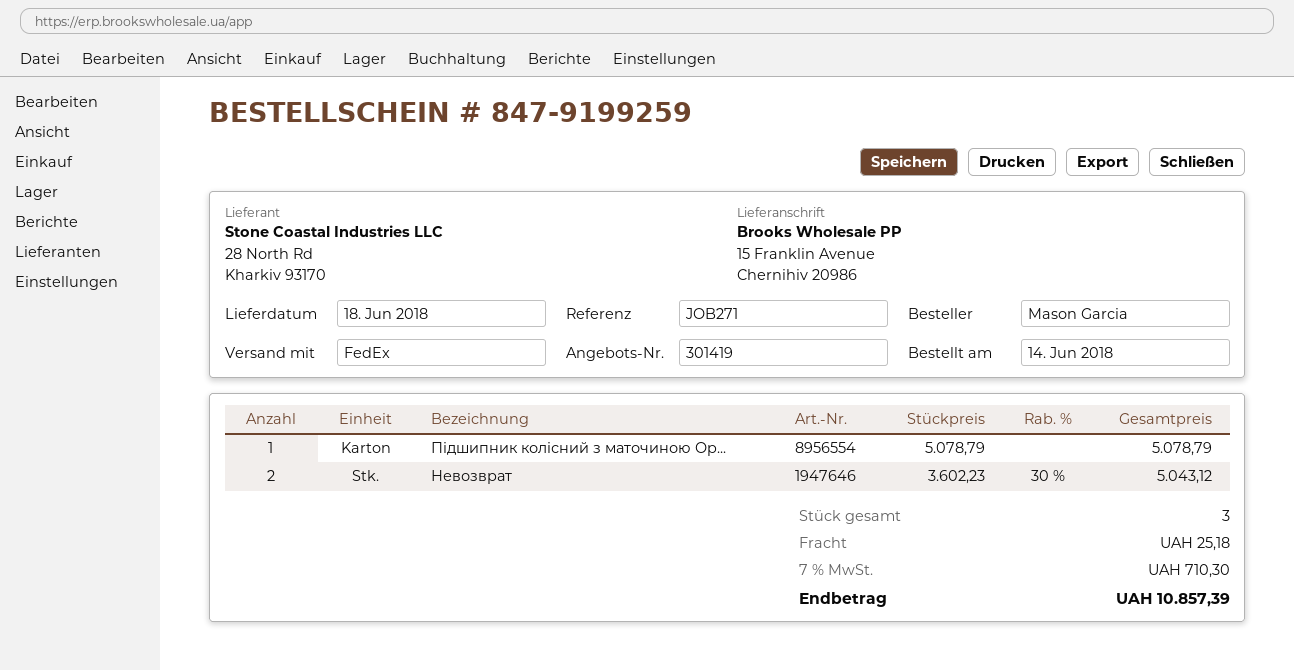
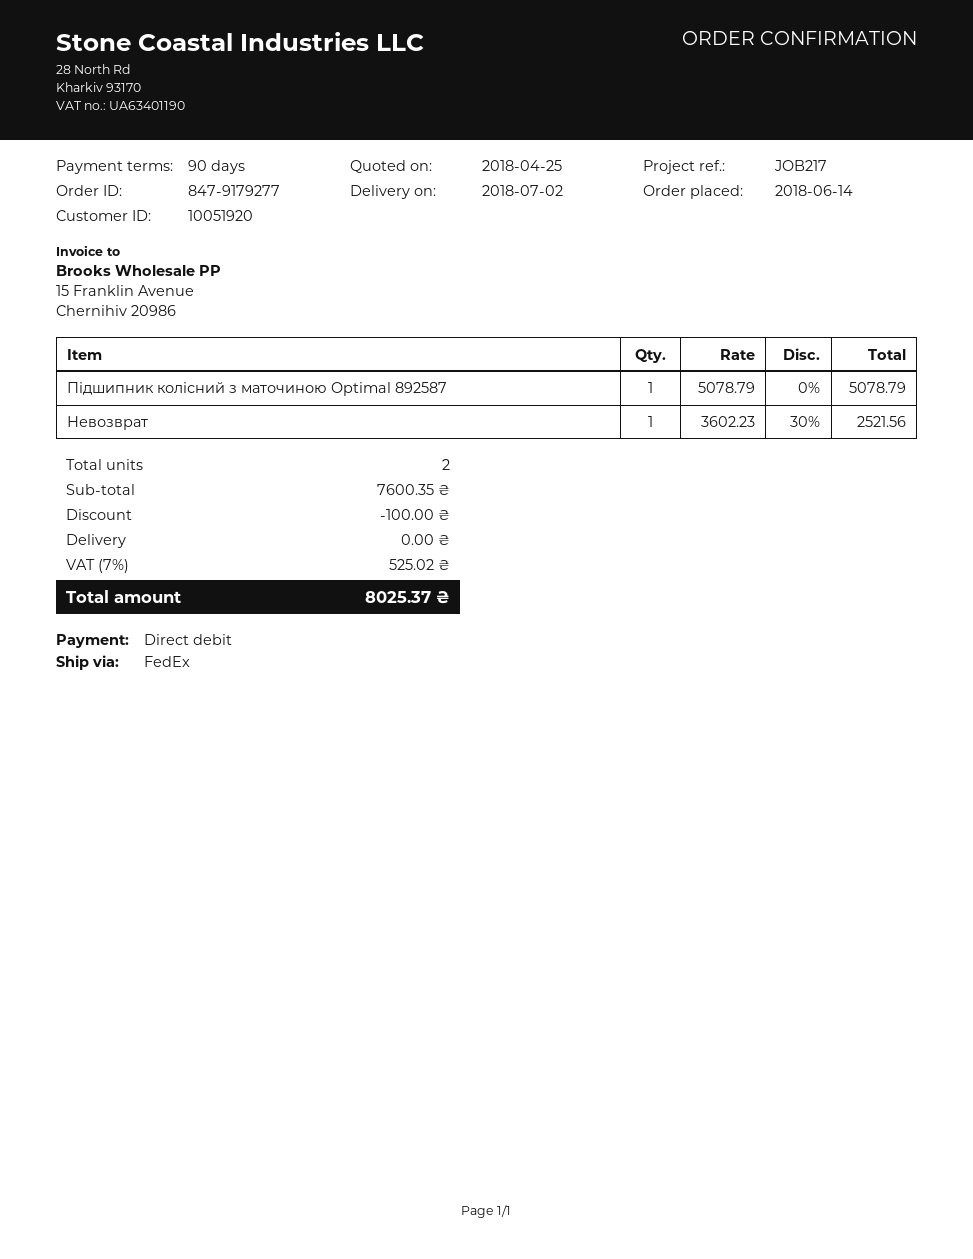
order number: 847-9199259 -> 847-9179277
delivery date: 2018-06-18 -> 2018-07-02
reference: JOB271 -> JOB217
Невозврат: 2 x 3602.23 - 30% = 5043.12 -> 1 x 3602.23 - 30% = 2521.56
total quantity: 3 -> 2
discount: none -> 100.00
shipping: 25.18 -> 0.00
tax: 7% = 710.30 -> 7% = 525.02
total: 10857.39 -> 8025.37

